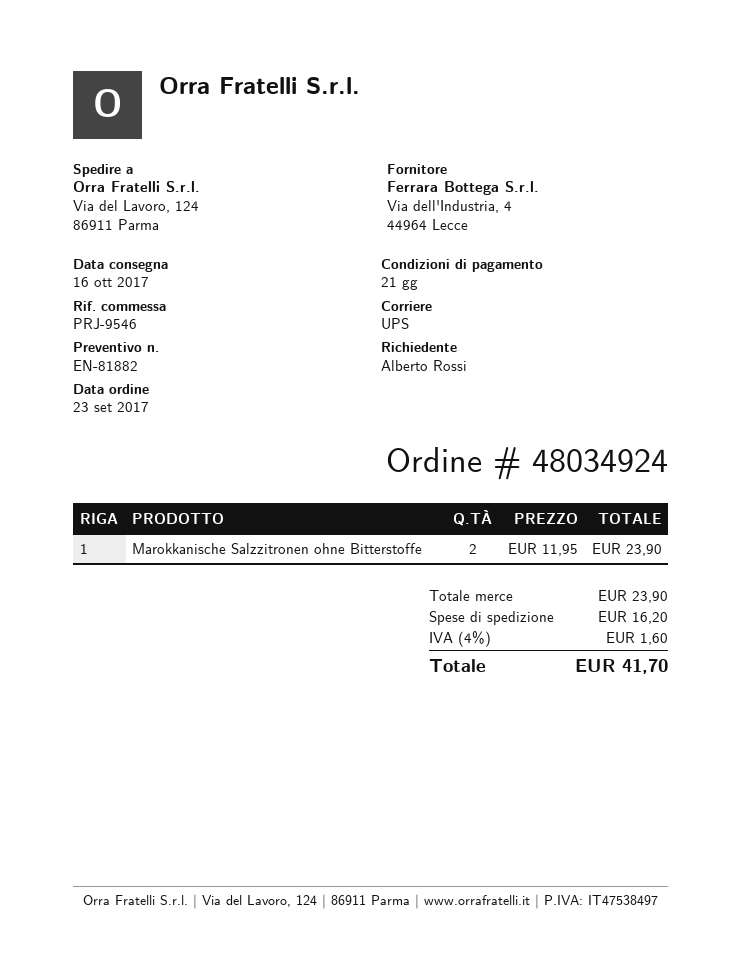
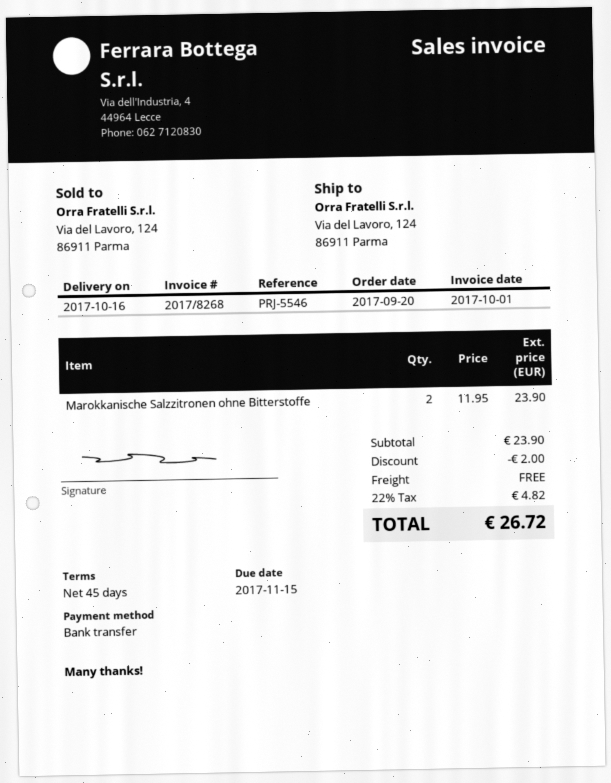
order date: 2017-09-23 -> 2017-09-20
payment terms: 21 days -> 45 days
reference: PRJ-9546 -> PRJ-5546
discount: none -> 2.00
shipping: 16.20 -> 0.00
tax: 4% = 1.60 -> 22% = 4.82
total: 41.70 -> 26.72

